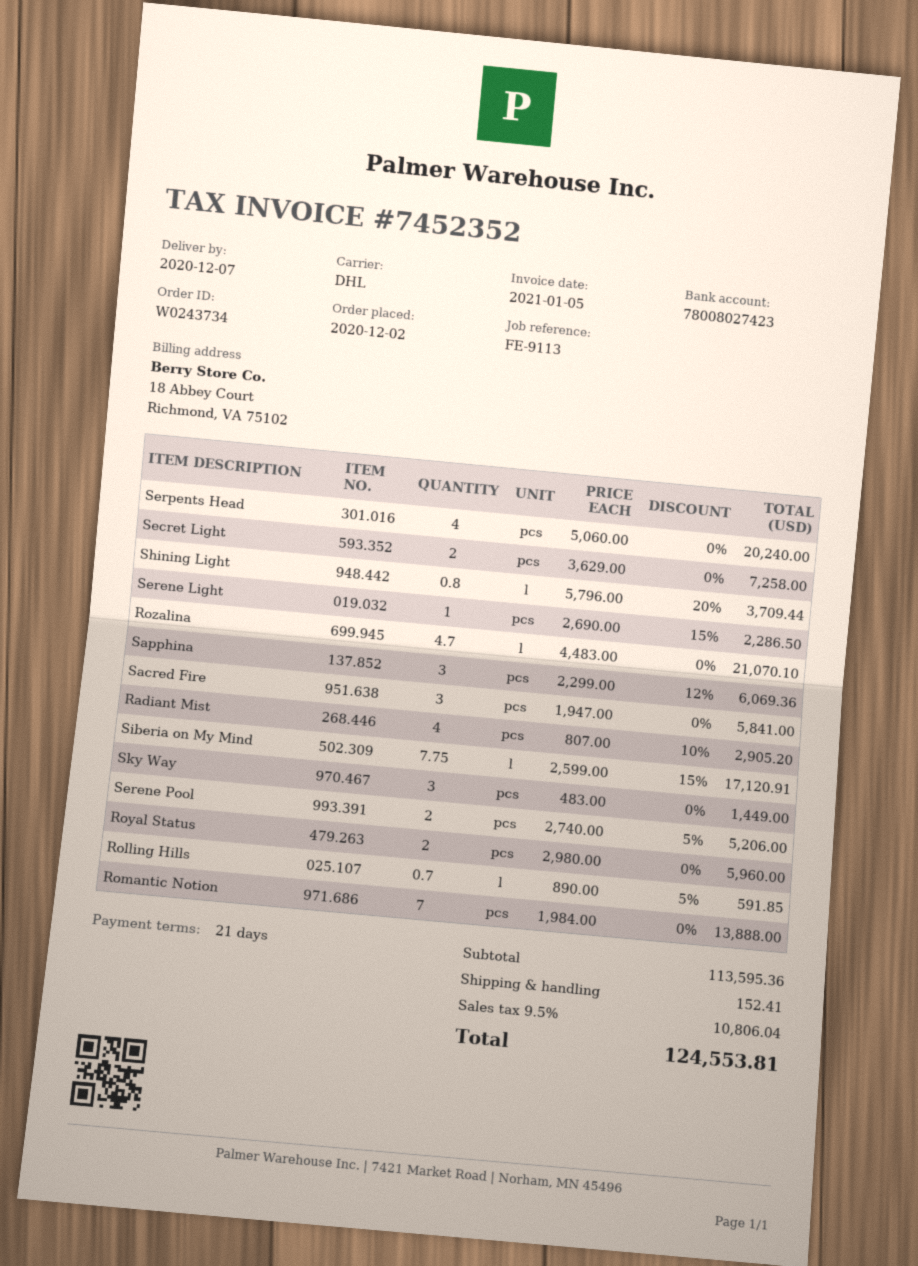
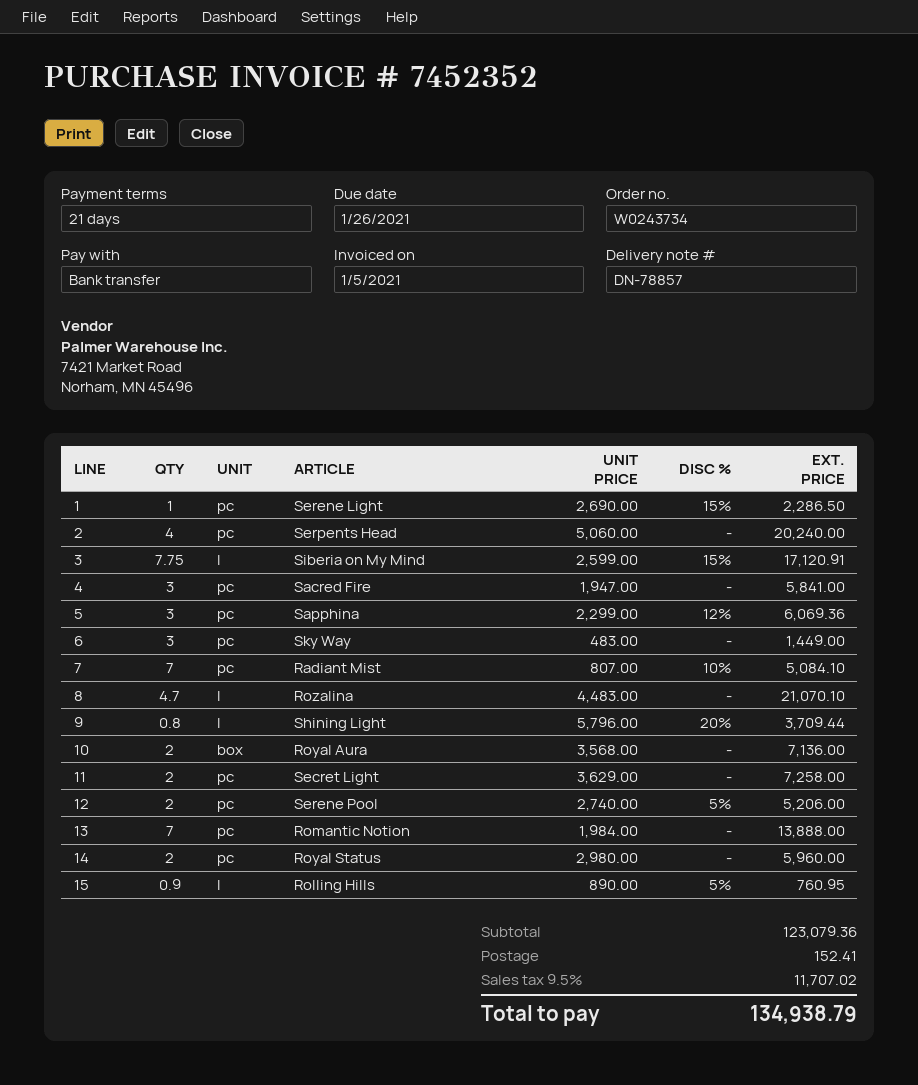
Radiant Mist: 4 x 807.00 - 10% = 2905.20 -> 7 x 807.00 - 10% = 5084.10
Rolling Hills: 0.7 x 890.00 - 5% = 591.85 -> 0.9 x 890.00 - 5% = 760.95
Royal Aura: none -> 2 x 3568.00 = 7136.00
subtotal: 113595.36 -> 123079.36
tax: 9.5% = 10806.04 -> 9.5% = 11707.02
total: 124553.81 -> 134938.79

